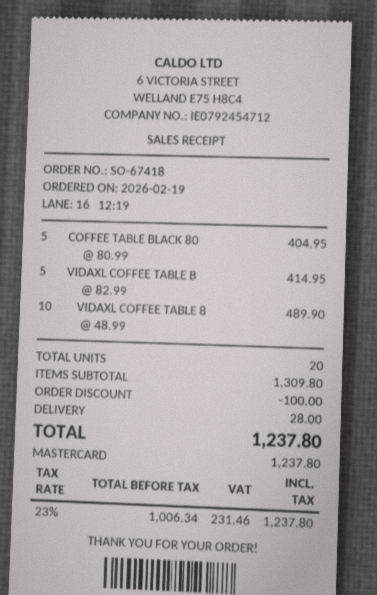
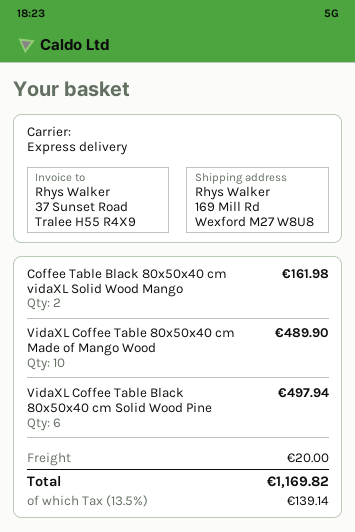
COFFEE TABLE BLACK 80: 5 for 404.95 -> 2 for 161.98
VIDAXL COFFEE TABLE B: 5 for 414.95 -> 6 for 497.94
discount: 100.00 -> none
shipping: 28.00 -> 20.00
tax: 23% = 231.46 -> 13.5% = 139.14
total: 1237.80 -> 1169.82

